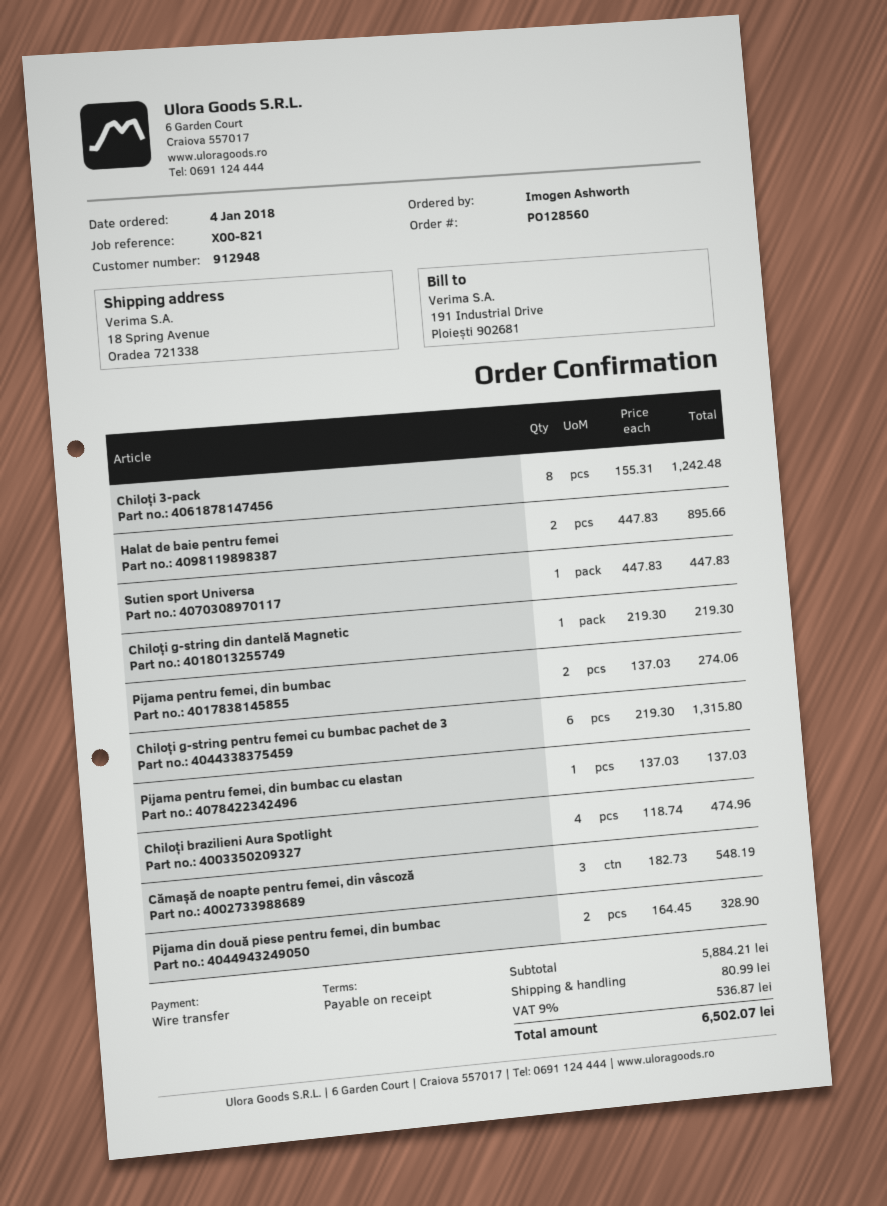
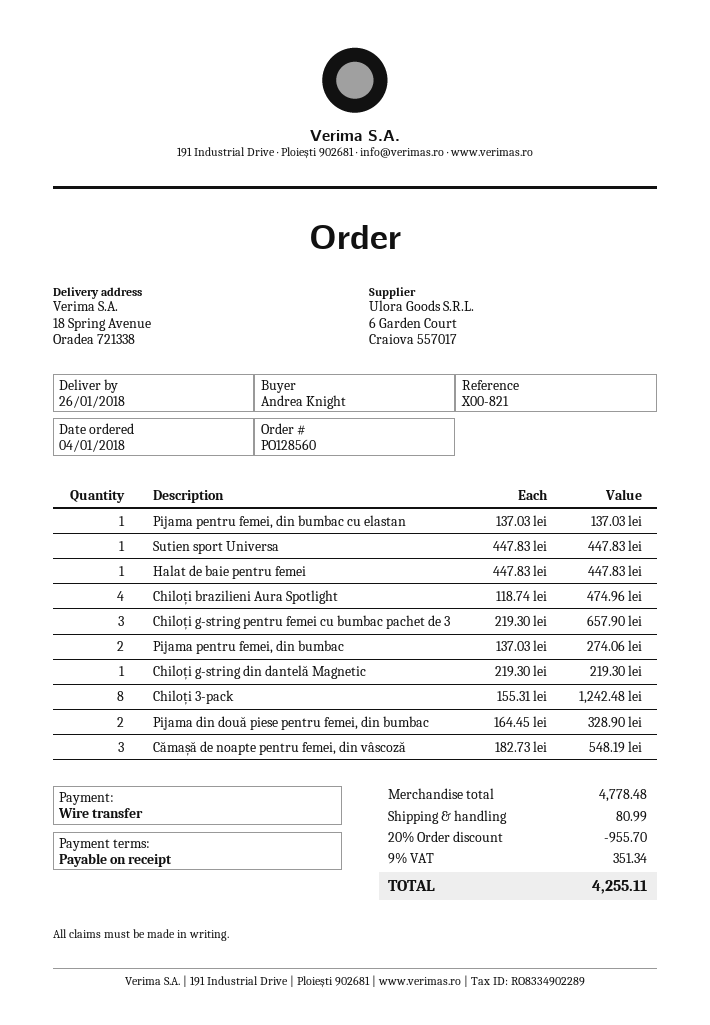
ordered by: Imogen Ashworth -> Andrea Knight
Halat de baie pentru femei: 2 x 447.83 = 895.66 -> 1 x 447.83 = 447.83
Chiloți g-string pentru femei cu bumbac pachet de 3: 6 x 219.30 = 1315.80 -> 3 x 219.30 = 657.90
subtotal: 5884.21 -> 4778.48
discount: none -> 20% = 955.70
tax: 9% = 536.87 -> 9% = 351.34
total: 6502.07 -> 4255.11

